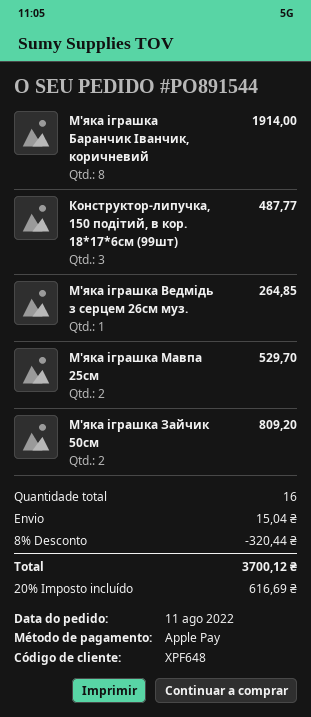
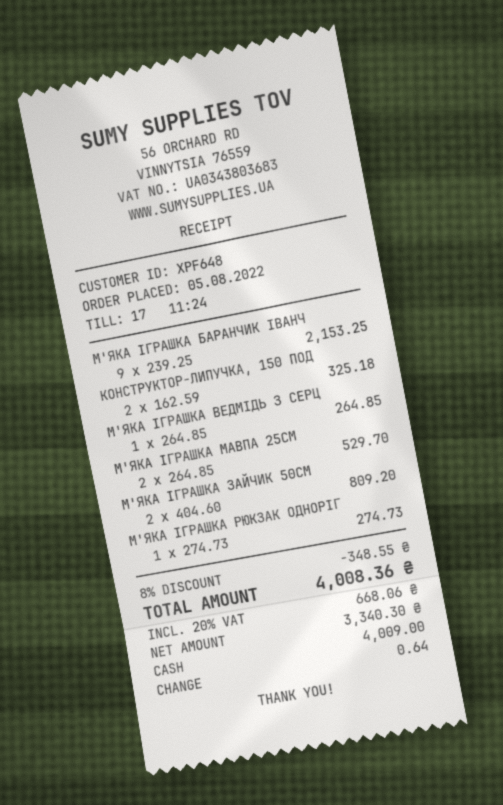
order date: 2022-08-11 -> 2022-08-05
payment method: Apple Pay -> cash
М'яка іграшка Баранчик Іванчик, коричневий: 8 for 1914.00 -> 9 for 2153.25
Конструктор-липучка, 150 подітий, в кор. 18*17*6см (99шт): 3 for 487.77 -> 2 for 325.18
М'ЯКА ІГРАШКА РЮКЗАК ОДНОРІГ: none -> 1 for 274.73
discount: 8% = 320.44 -> 8% = 348.55
shipping: 15.04 -> none
tax: 20% = 616.69 -> 20% = 668.06
total: 3700.12 -> 4008.36

